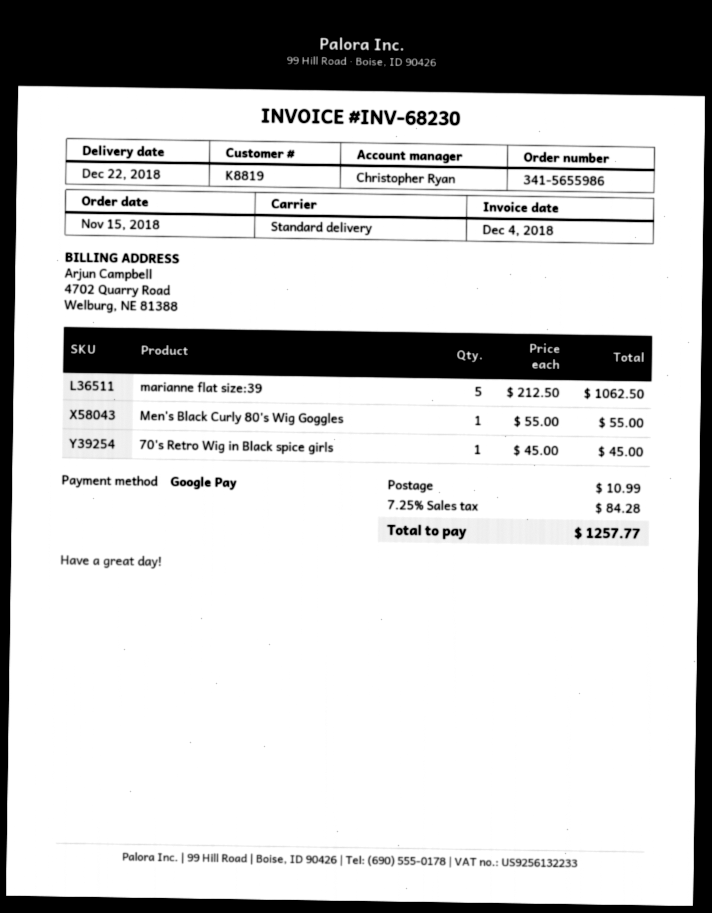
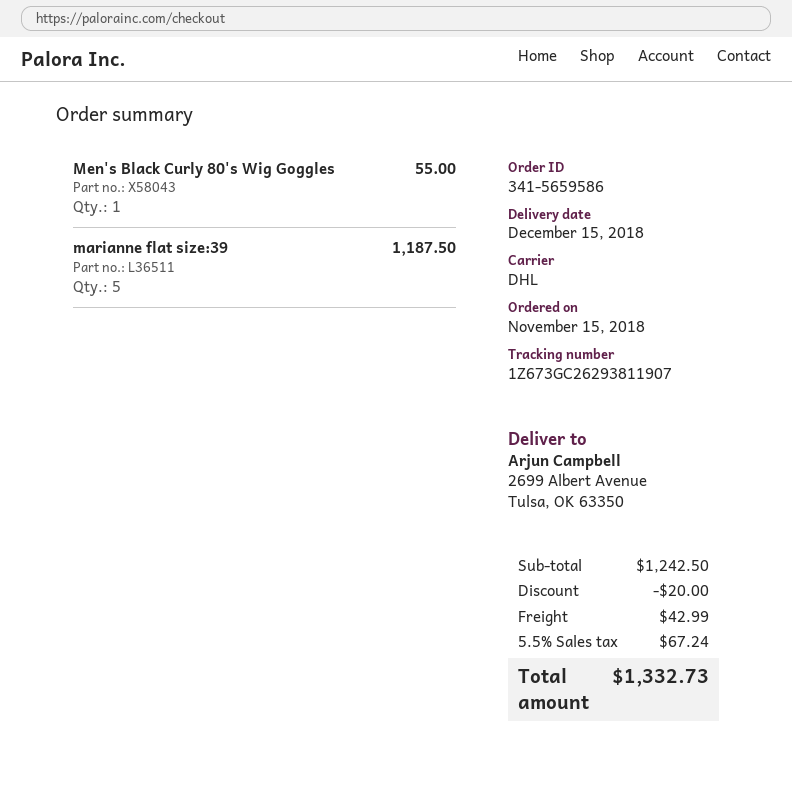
order number: 341-5655986 -> 341-5659586
delivery date: 2018-12-22 -> 2018-12-15
shipping method: standard -> DHL
marianne flat size:39: 5 for 1062.50 -> 5 for 1187.50
70's Retro Wig in Black spice girls: 1 for 45.00 -> none
discount: none -> 20.00
shipping: 10.99 -> 42.99
tax: 7.25% = 84.28 -> 5.5% = 67.24
total: 1257.77 -> 1332.73

